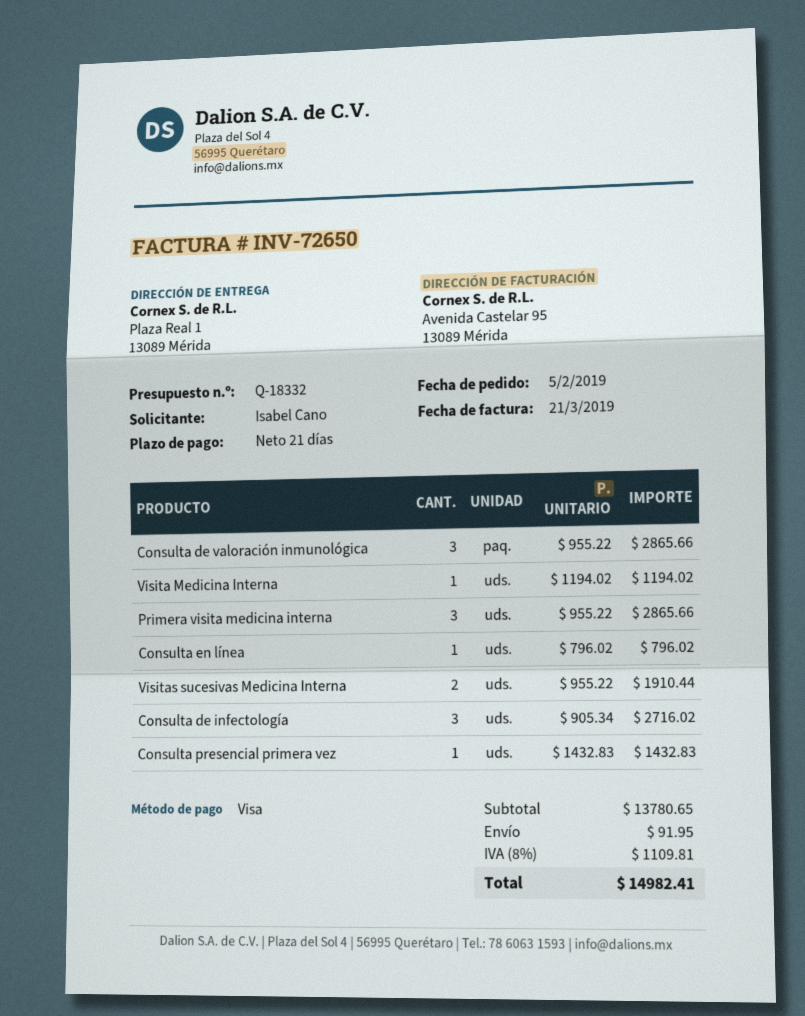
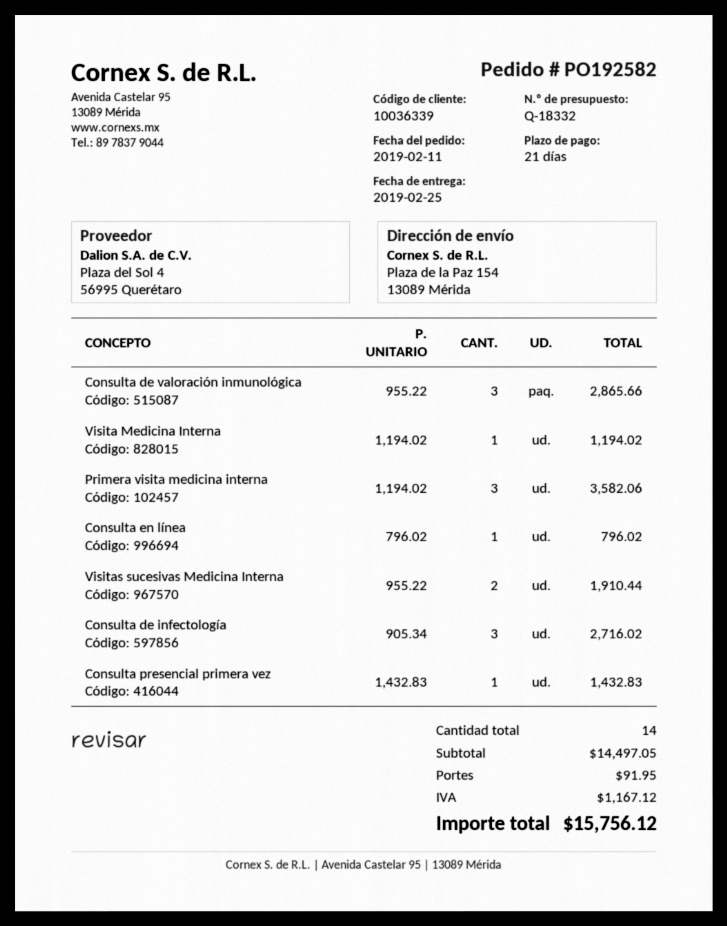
order date: 2019-02-05 -> 2019-02-11
ship to: Plaza Real 1, 13089 Mérida -> Plaza de la Paz 154, 13089 Mérida
Primera visita medicina interna: 3 x 955.22 = 2865.66 -> 3 x 1194.02 = 3582.06
subtotal: 13780.65 -> 14497.05
tax: 1109.81 -> 1167.12
total: 14982.41 -> 15756.12

